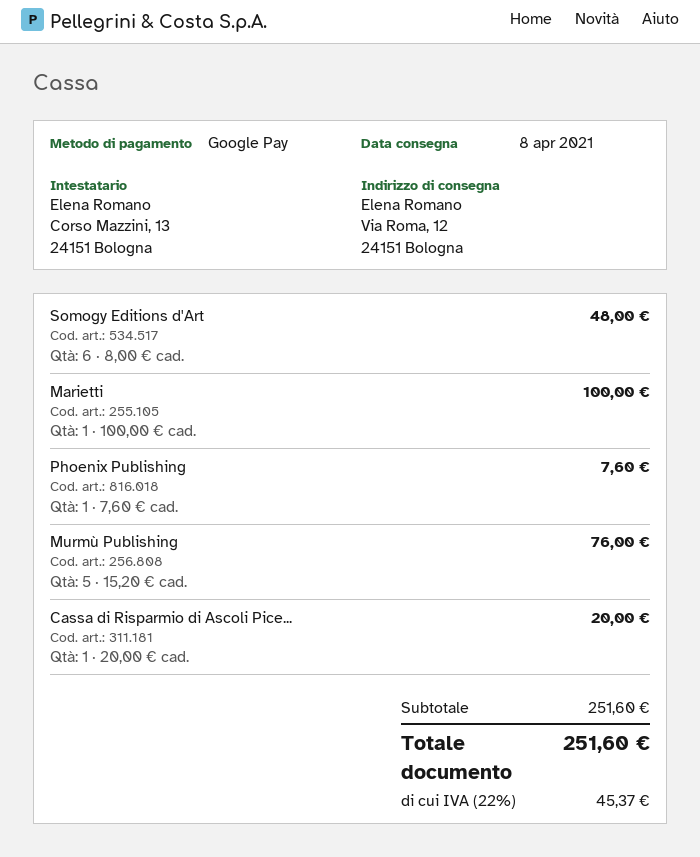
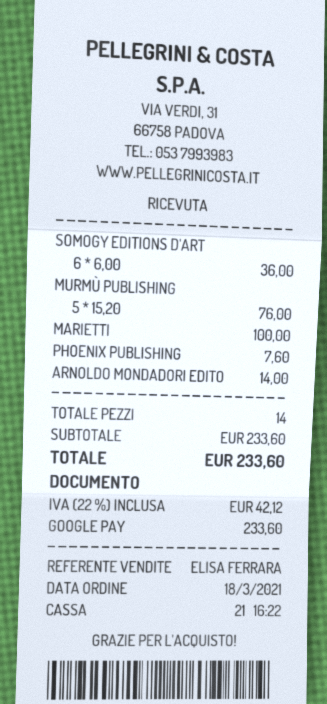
Somogy Editions d'Art: 6 x 8.00 = 48.00 -> 6 x 6.00 = 36.00
Cassa di Risparmio di Ascoli Pice...: 1 x 20.00 = 20.00 -> none
ARNOLDO MONDADORI EDITO: none -> 1 x 14.00 = 14.00
subtotal: 251.60 -> 233.60
tax: 22% = 45.37 -> 22% = 42.12
total: 251.60 -> 233.60

